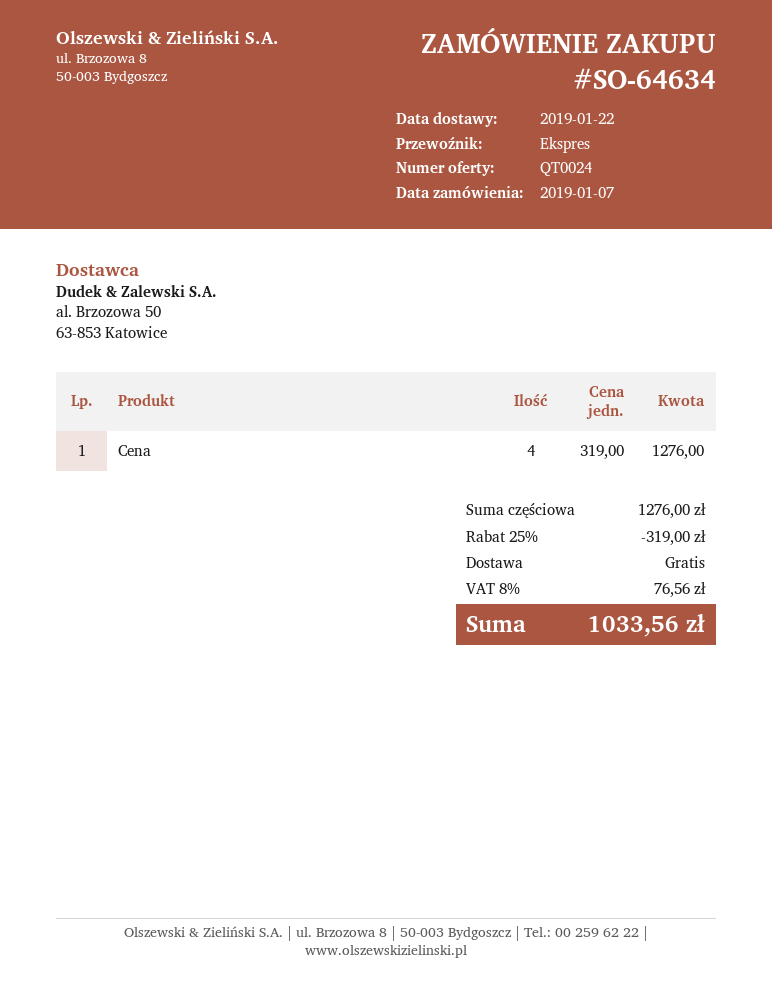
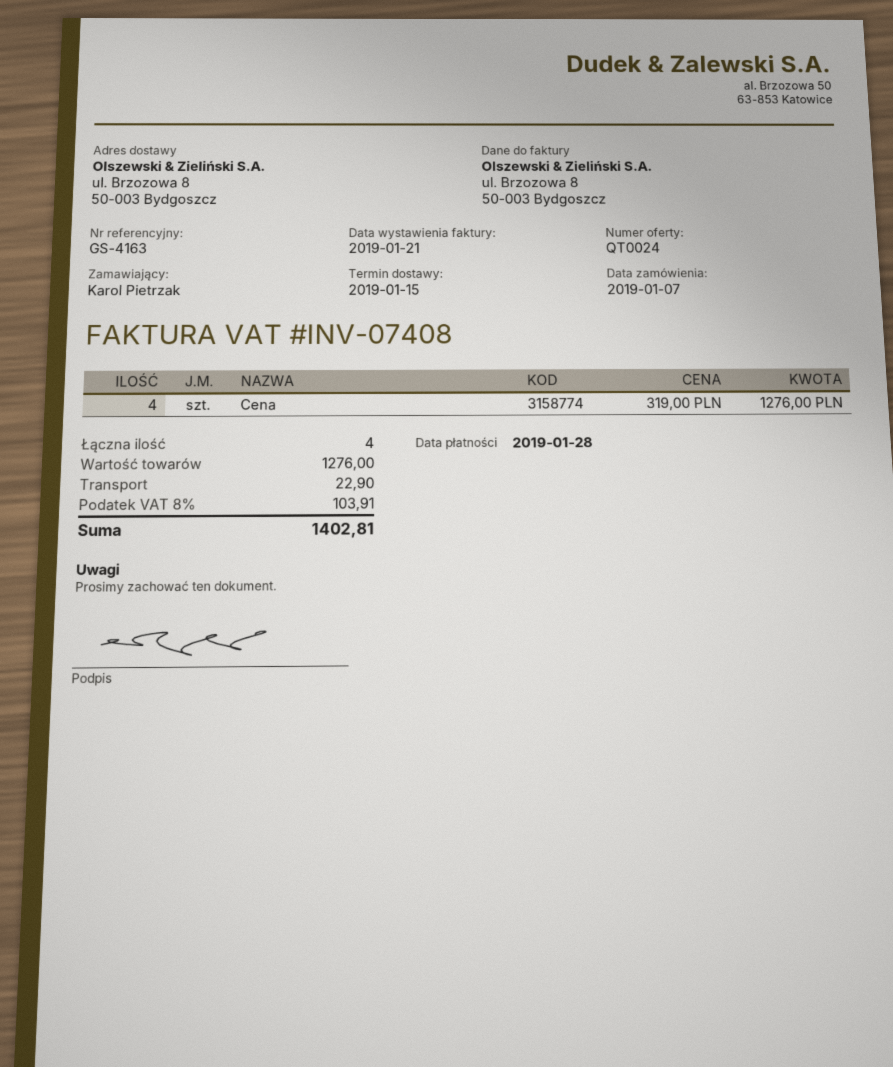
delivery date: 2019-01-22 -> 2019-01-15
discount: 25% = 319.00 -> none
shipping: 0.00 -> 22.90
tax: 8% = 76.56 -> 8% = 103.91
total: 1033.56 -> 1402.81

